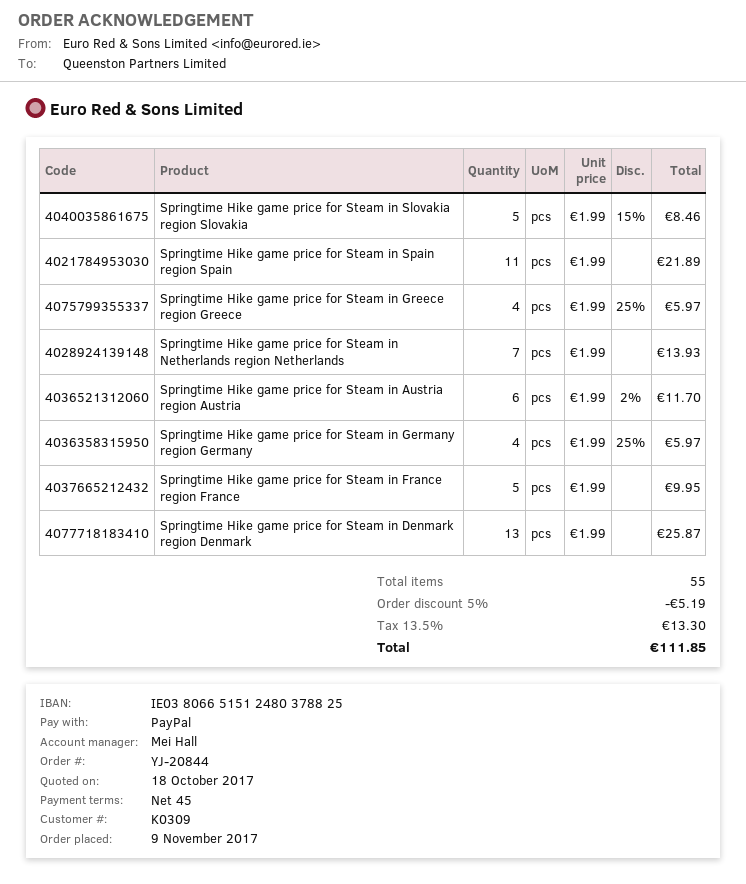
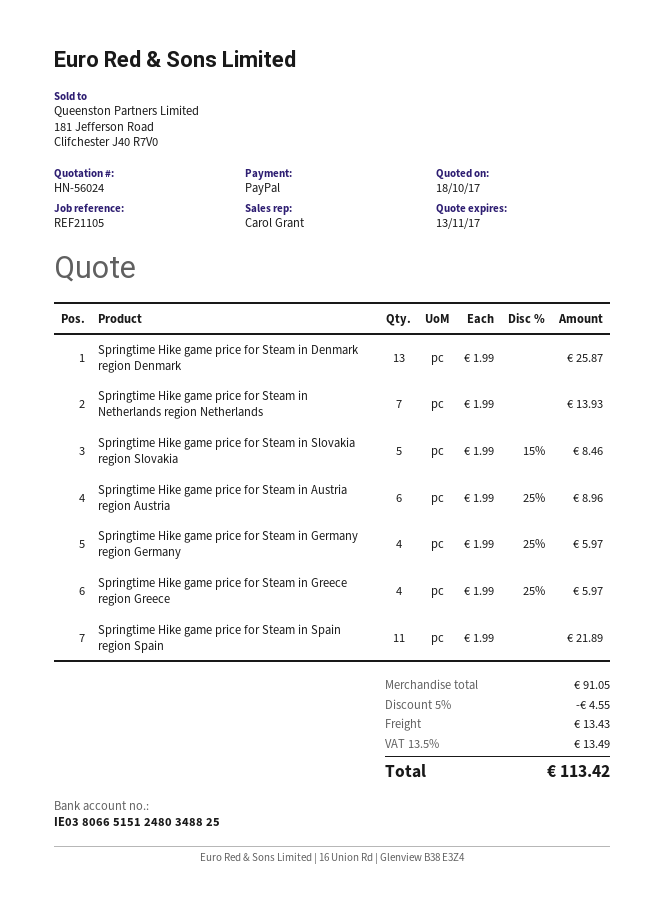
sales rep: Mei Hall -> Carol Grant
bank account: IE03806651512480378825 -> IE03806651512480348825
Springtime Hike game price for Steam in Austria region Austria: 6 x 1.99 - 2% = 11.70 -> 6 x 1.99 - 25% = 8.96
Springtime Hike game price for Steam in France region France: 5 x 1.99 = 9.95 -> none
discount: 5% = 5.19 -> 5% = 4.55
shipping: none -> 13.43
tax: 13.5% = 13.30 -> 13.5% = 13.49
total: 111.85 -> 113.42

